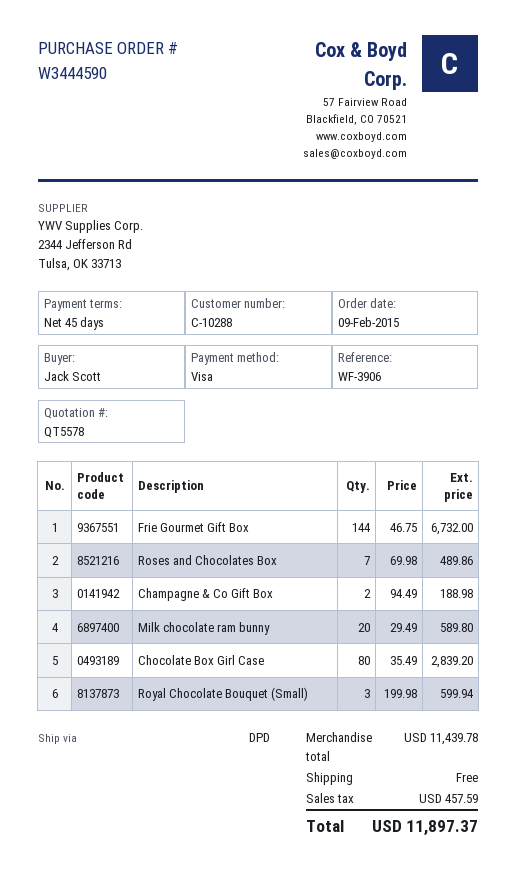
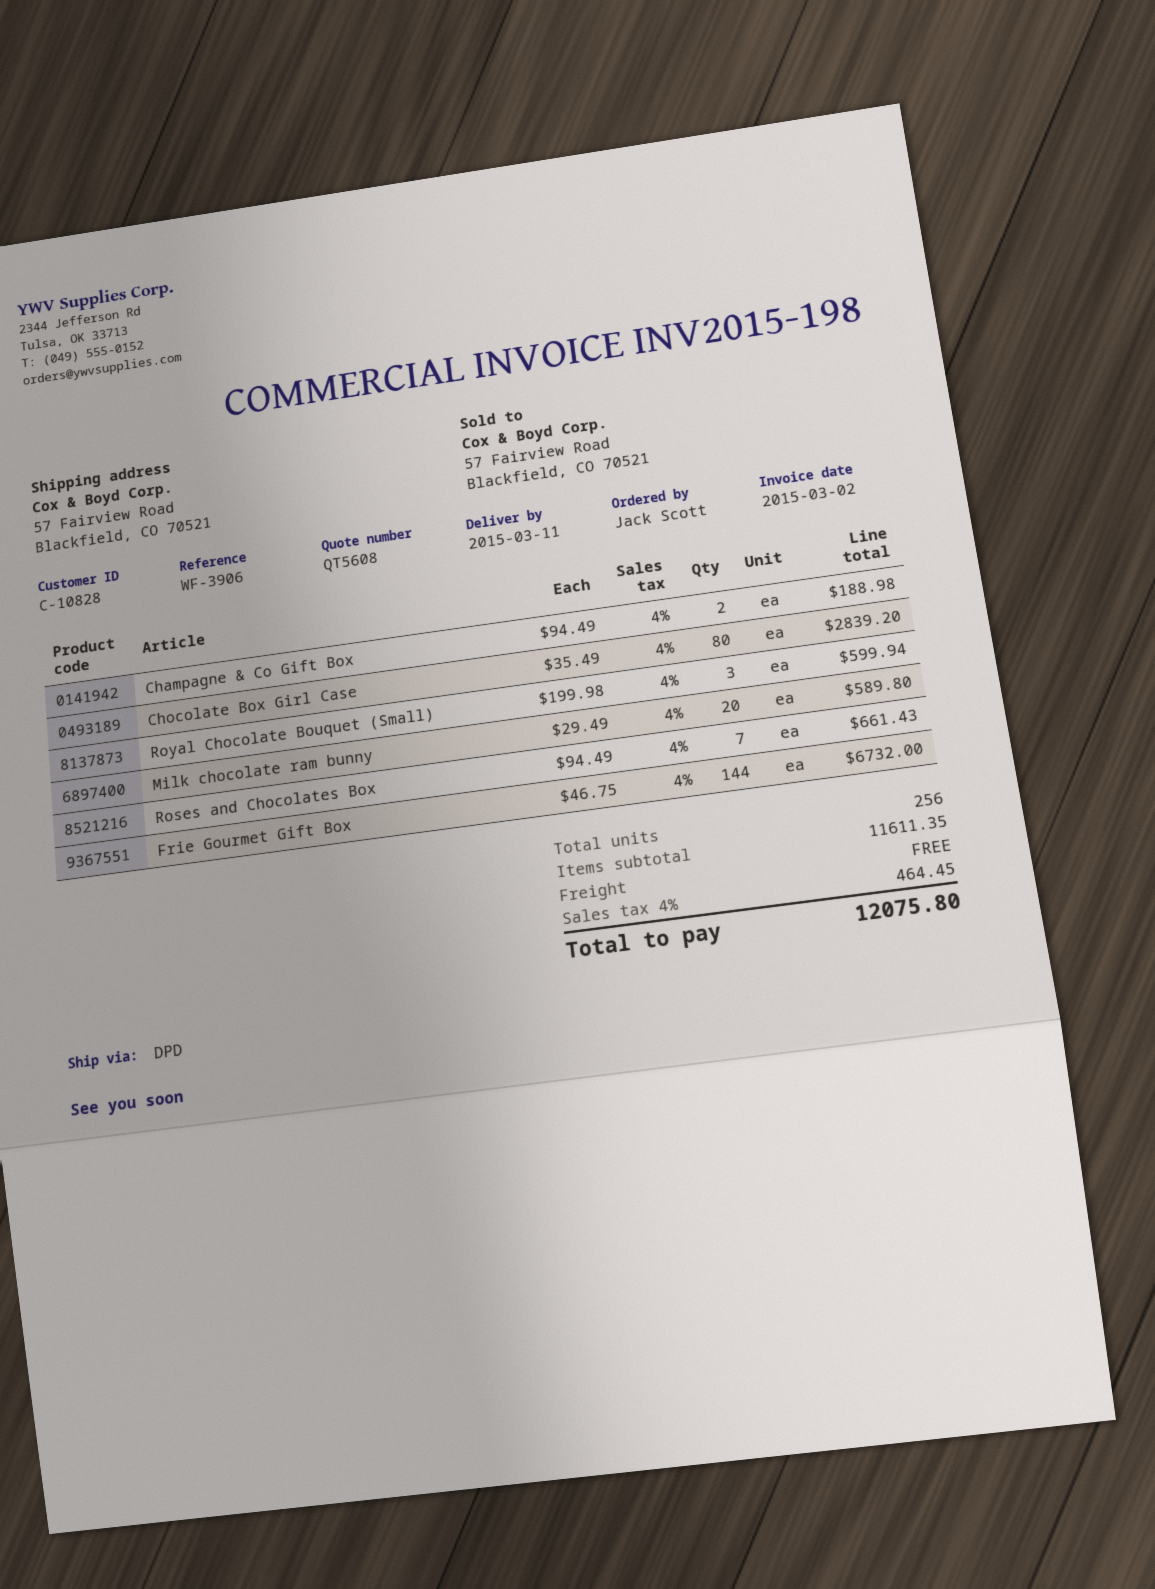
quote number: QT5578 -> QT5608
customer number: C-10288 -> C-10828
Roses and Chocolates Box: 7 x 69.98 = 489.86 -> 7 x 94.49 = 661.43
subtotal: 11439.78 -> 11611.35
tax: 457.59 -> 464.45
total: 11897.37 -> 12075.80

